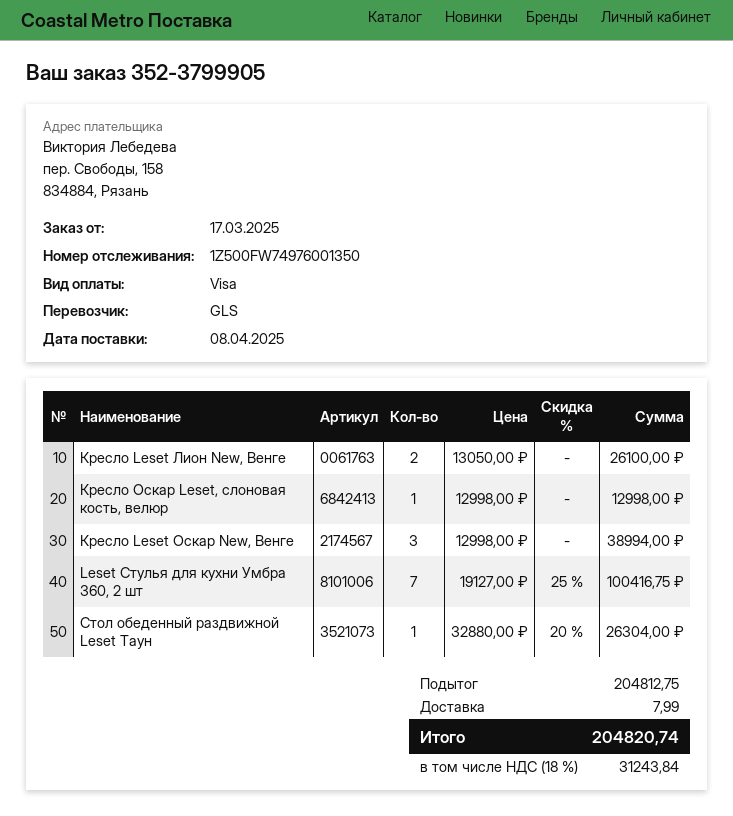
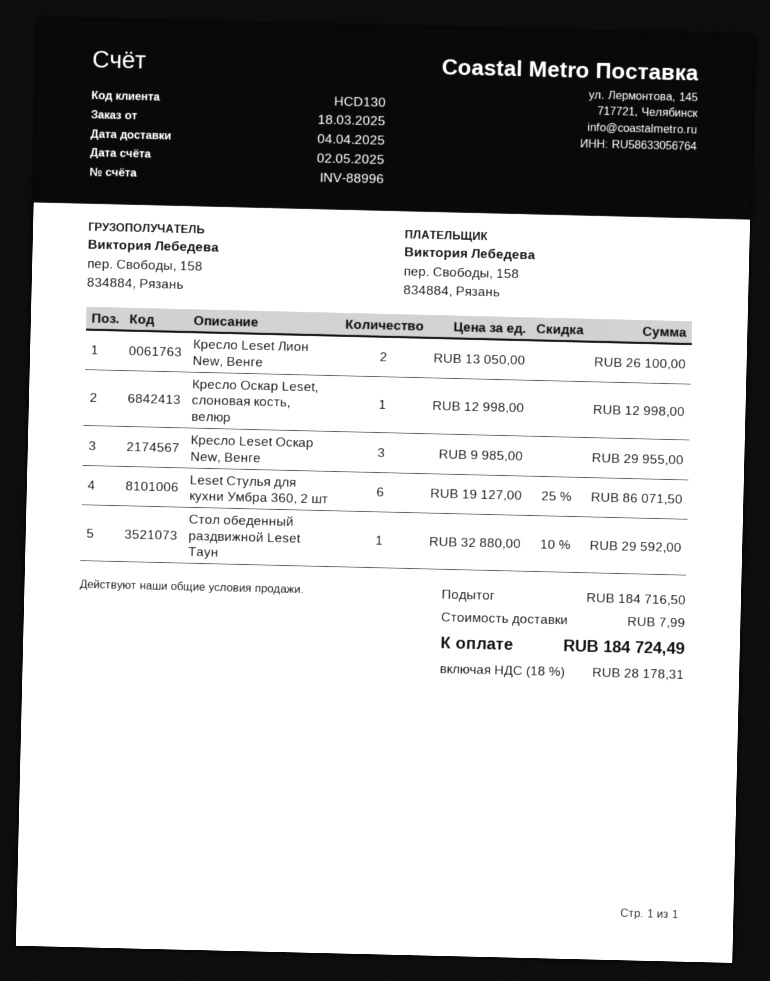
order date: 2025-03-17 -> 2025-03-18
delivery date: 2025-04-08 -> 2025-04-04
Кресло Leset Оскар New, Венге: 3 x 12998.00 = 38994.00 -> 3 x 9985.00 = 29955.00
Leset Стулья для кухни Умбра 360, 2 шт: 7 x 19127.00 - 25% = 100416.75 -> 6 x 19127.00 - 25% = 86071.50
Стол обеденный раздвижной Leset Таун: 1 x 32880.00 - 20% = 26304.00 -> 1 x 32880.00 - 10% = 29592.00
subtotal: 204812.75 -> 184716.50
tax: 18% = 31243.84 -> 18% = 28178.31
total: 204820.74 -> 184724.49

